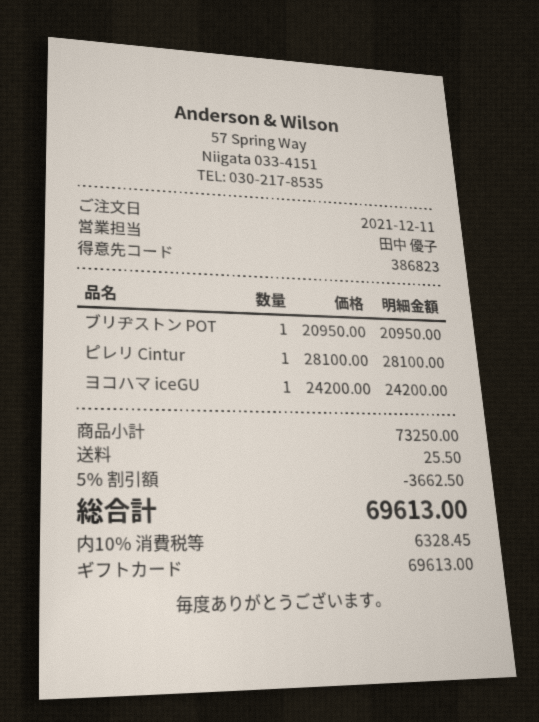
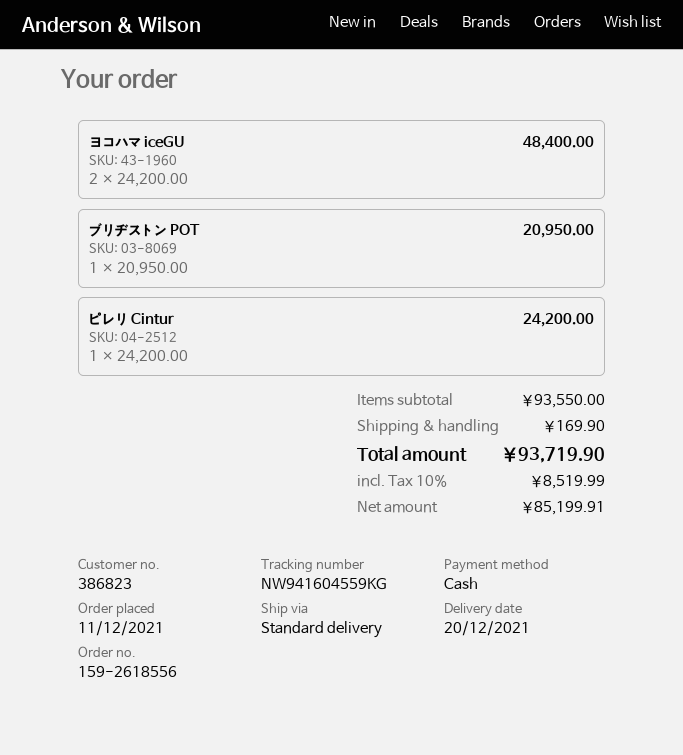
payment method: gift card -> cash
ピレリ Cintur: 1 x 28100.00 = 28100.00 -> 1 x 24200.00 = 24200.00
ヨコハマ iceGU: 1 x 24200.00 = 24200.00 -> 2 x 24200.00 = 48400.00
subtotal: 73250.00 -> 93550.00
discount: 5% = 3662.50 -> none
shipping: 25.50 -> 169.90
tax: 10% = 6328.45 -> 10% = 8519.99
total: 69613.00 -> 93719.90

